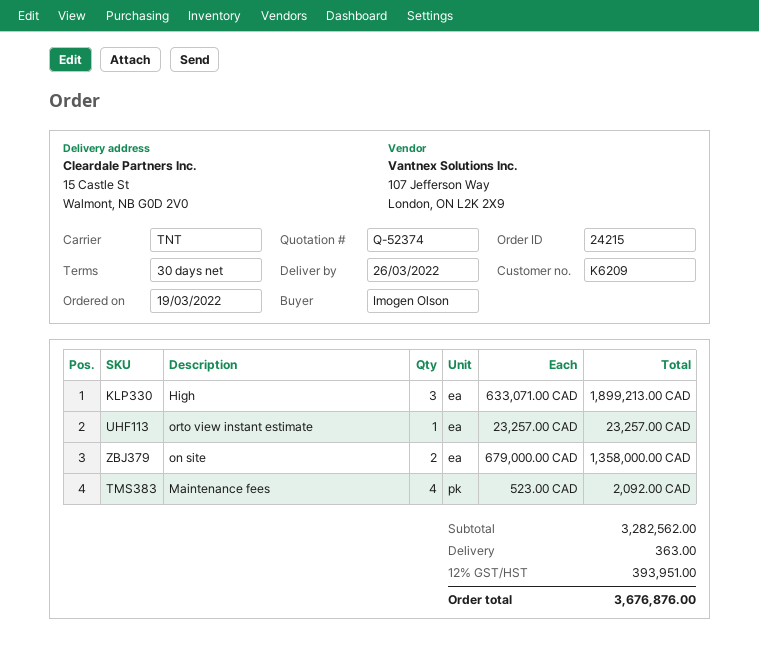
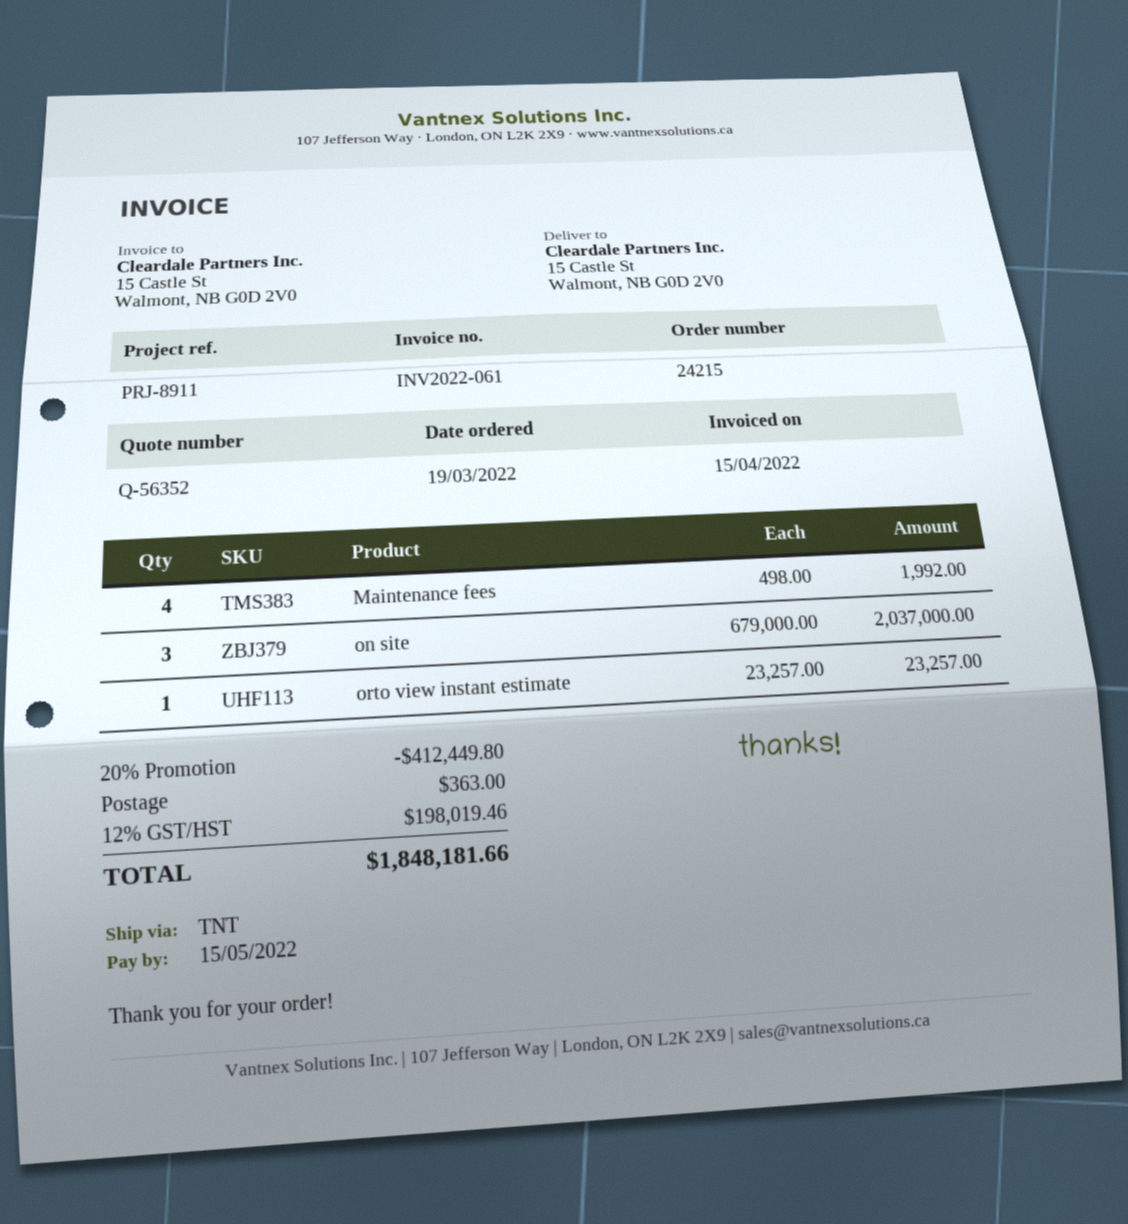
quote number: Q-52374 -> Q-56352
High: 3 x 633071.00 = 1899213.00 -> none
on site: 2 x 679000.00 = 1358000.00 -> 3 x 679000.00 = 2037000.00
Maintenance fees: 4 x 523.00 = 2092.00 -> 4 x 498.00 = 1992.00
discount: none -> 20% = 412449.80
tax: 12% = 393951.00 -> 12% = 198019.46
total: 3676876.00 -> 1848181.66

